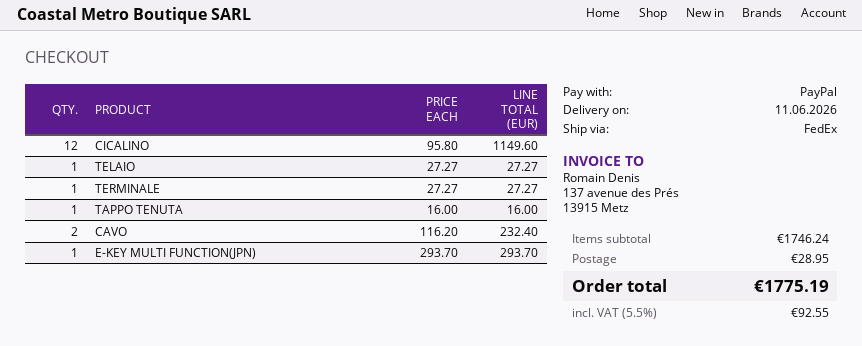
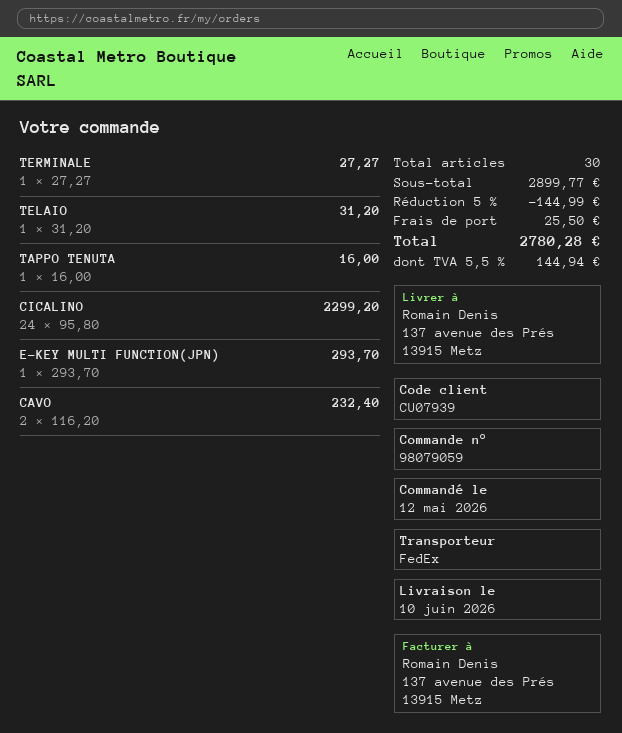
delivery date: 2026-06-11 -> 2026-06-10
CICALINO: 12 x 95.80 = 1149.60 -> 24 x 95.80 = 2299.20
TELAIO: 1 x 27.27 = 27.27 -> 1 x 31.20 = 31.20
subtotal: 1746.24 -> 2899.77
discount: none -> 5% = 144.99
shipping: 28.95 -> 25.50
tax: 5.5% = 92.55 -> 5.5% = 144.94
total: 1775.19 -> 2780.28

